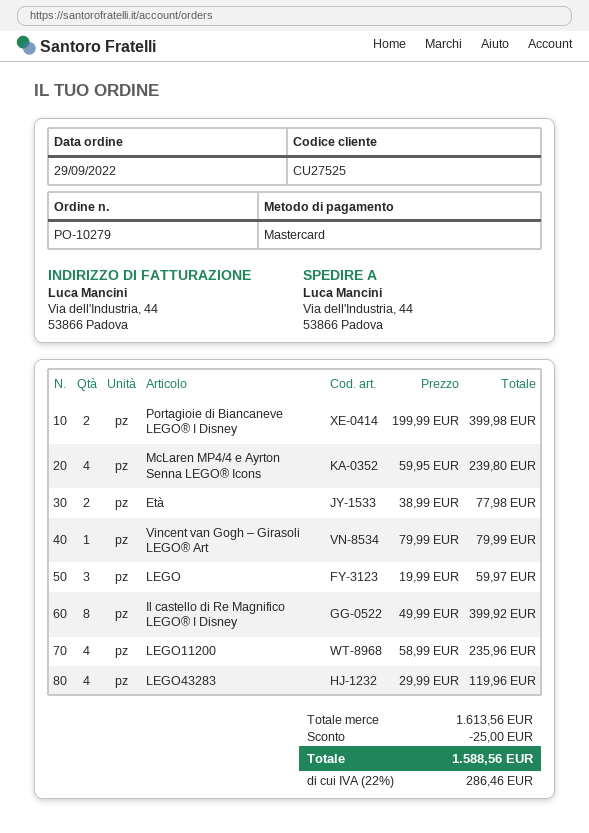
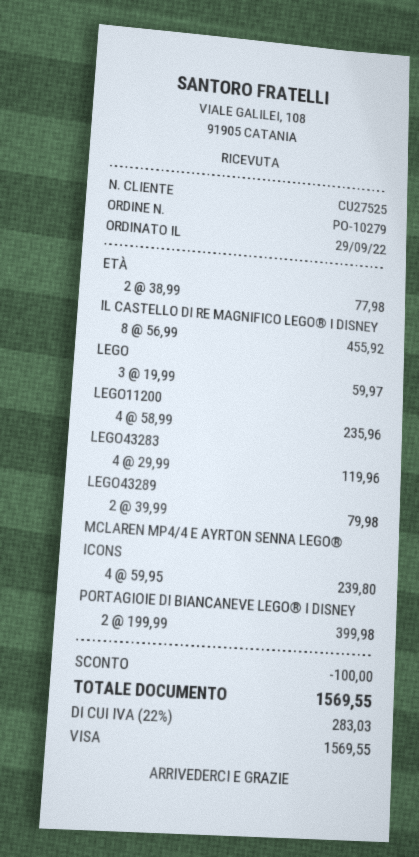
payment method: Mastercard -> Visa
Vincent van Gogh – Girasoli LEGO® Art: 1 x 79.99 = 79.99 -> none
Il castello di Re Magnifico LEGO® ǀ Disney: 8 x 49.99 = 399.92 -> 8 x 56.99 = 455.92
LEGO43289: none -> 2 x 39.99 = 79.98
discount: 25.00 -> 100.00
tax: 22% = 286.46 -> 22% = 283.03
total: 1588.56 -> 1569.55

